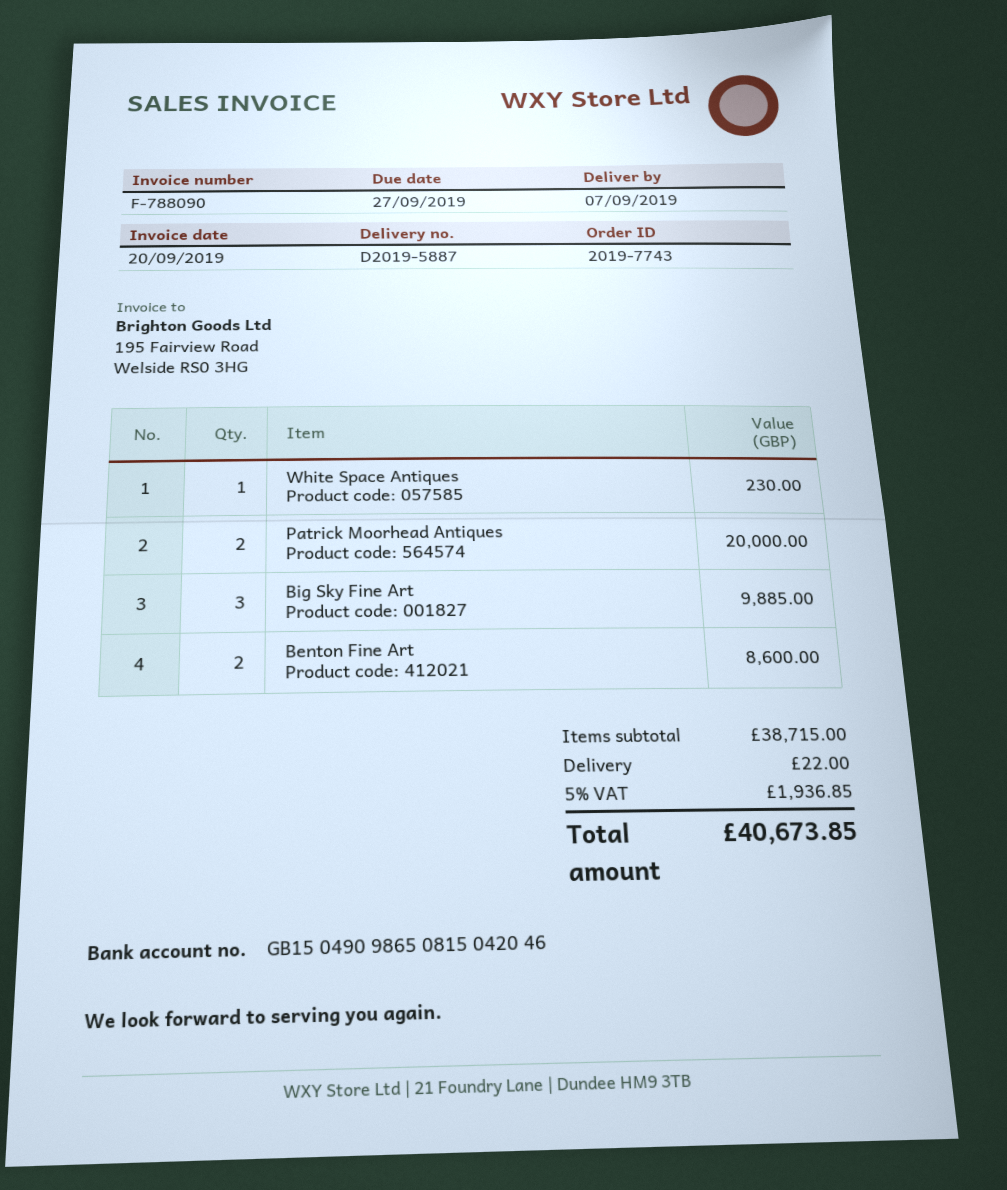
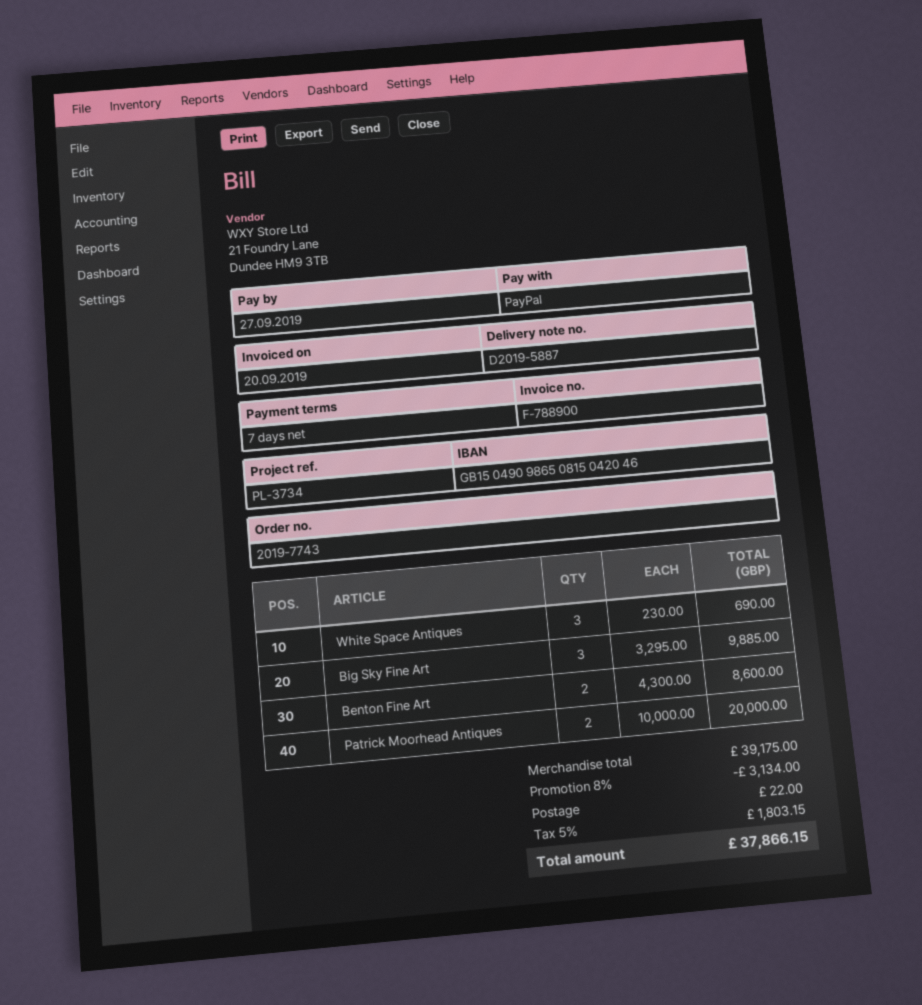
invoice number: F-788090 -> F-788900
White Space Antiques: 1 for 230.00 -> 3 for 690.00
subtotal: 38715.00 -> 39175.00
discount: none -> 8% = 3134.00
tax: 5% = 1936.85 -> 5% = 1803.15
total: 40673.85 -> 37866.15

